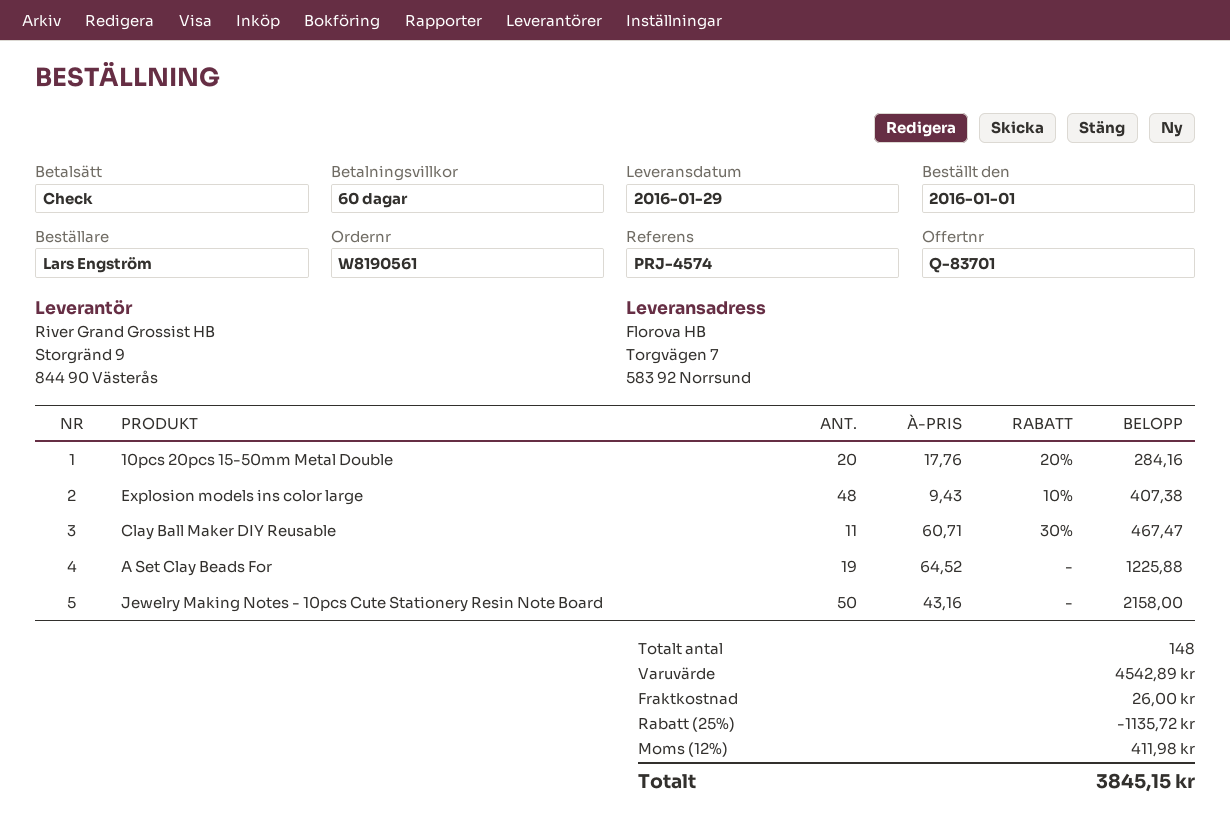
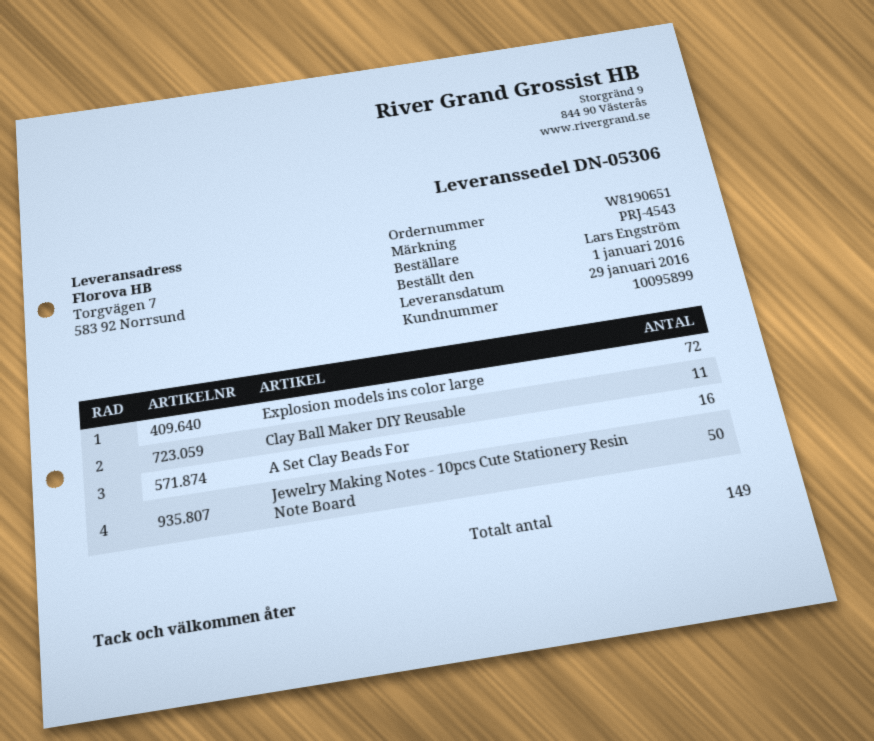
order number: W8190561 -> W8190651
reference: PRJ-4574 -> PRJ-4543
10pcs 20pcs 15-50mm Metal Double: 20 -> none
Explosion models ins color large: 48 -> 72
A Set Clay Beads For: 19 -> 16
total quantity: 148 -> 149

